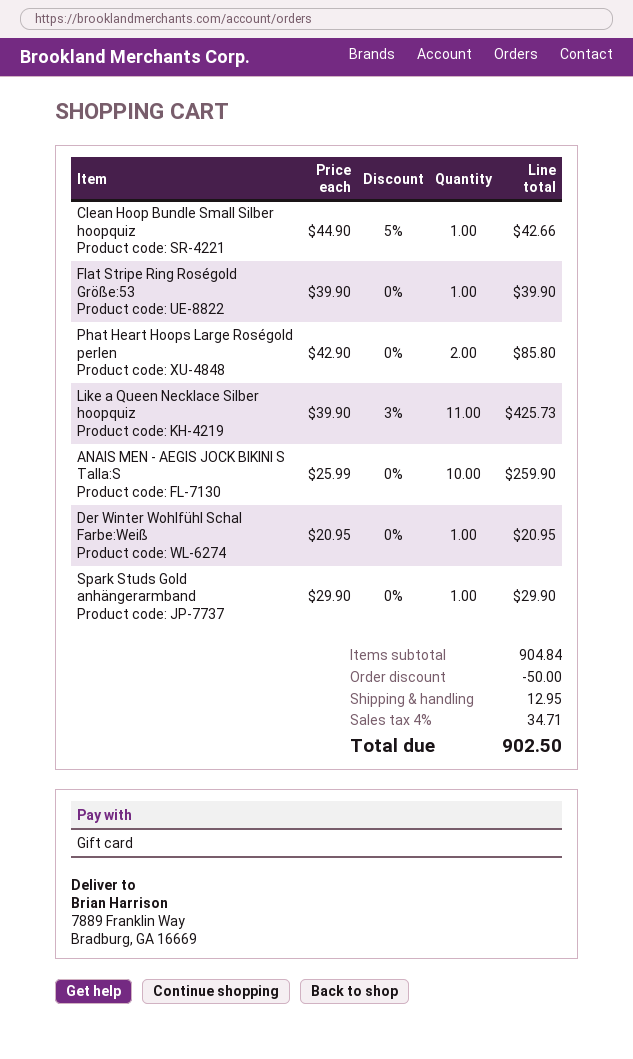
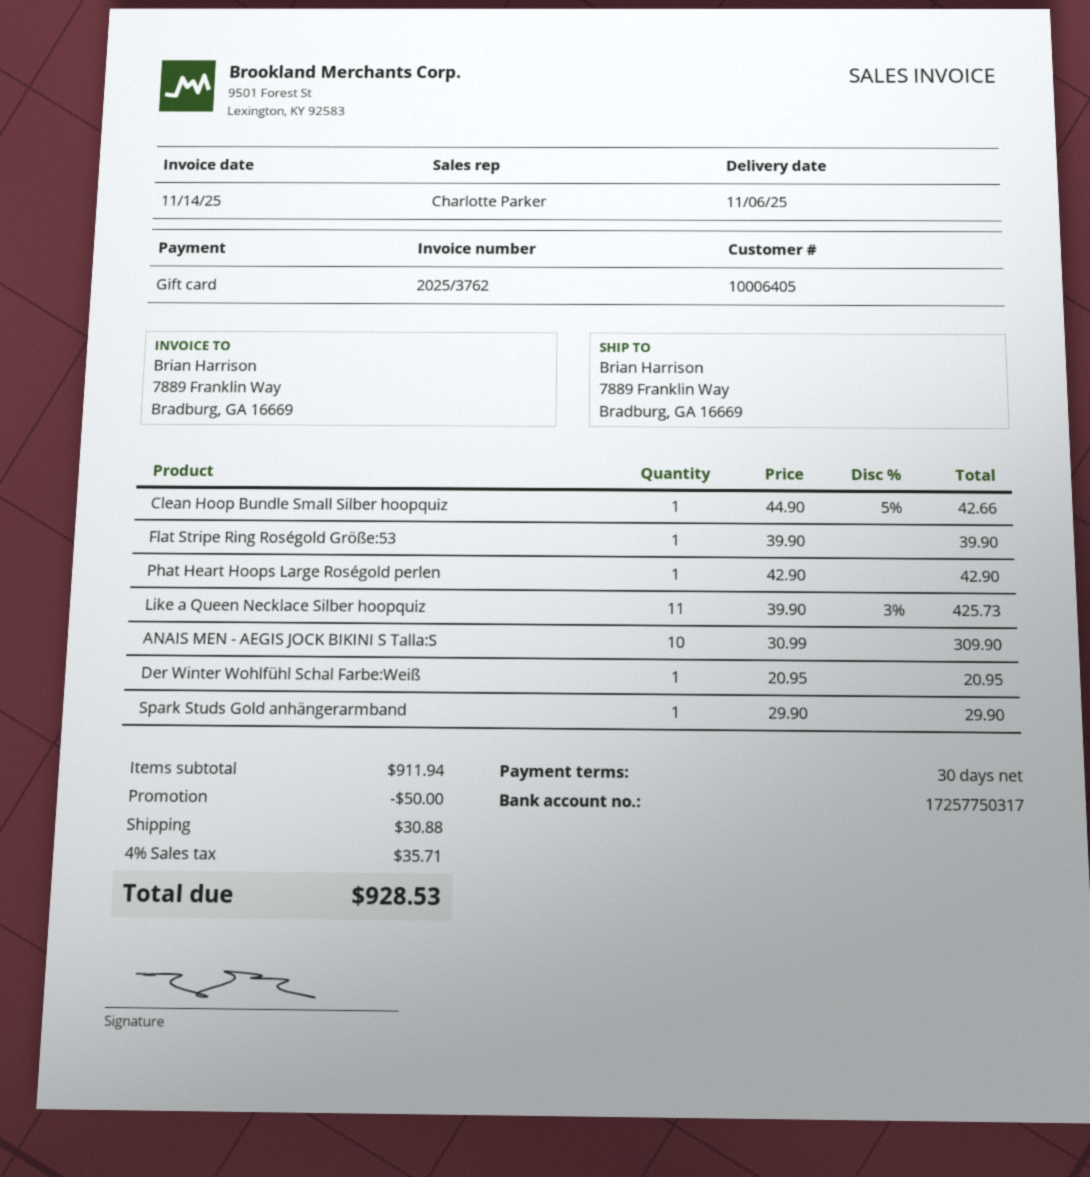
Phat Heart Hoops Large Roségold perlen: 2 x 42.90 = 85.80 -> 1 x 42.90 = 42.90
ANAIS MEN - AEGIS JOCK BIKINI S Talla:S: 10 x 25.99 = 259.90 -> 10 x 30.99 = 309.90
subtotal: 904.84 -> 911.94
shipping: 12.95 -> 30.88
tax: 4% = 34.71 -> 4% = 35.71
total: 902.50 -> 928.53

